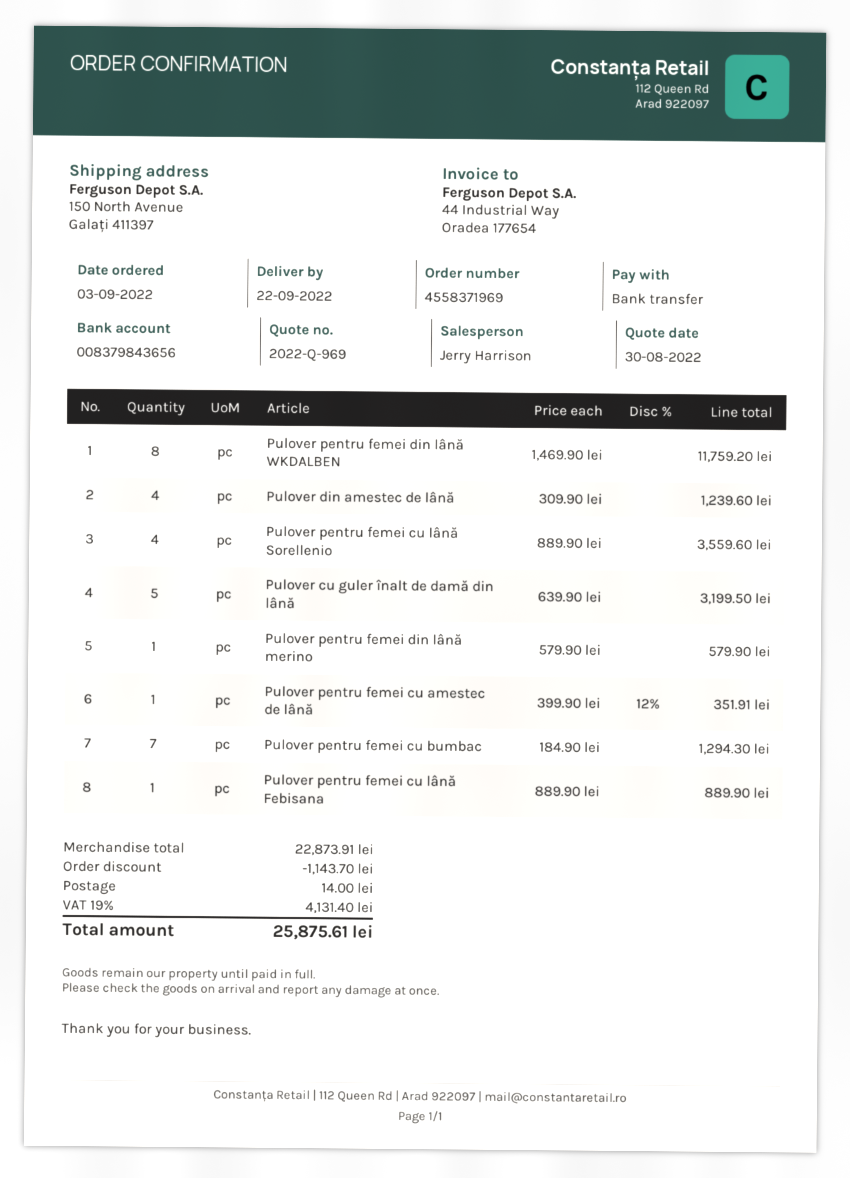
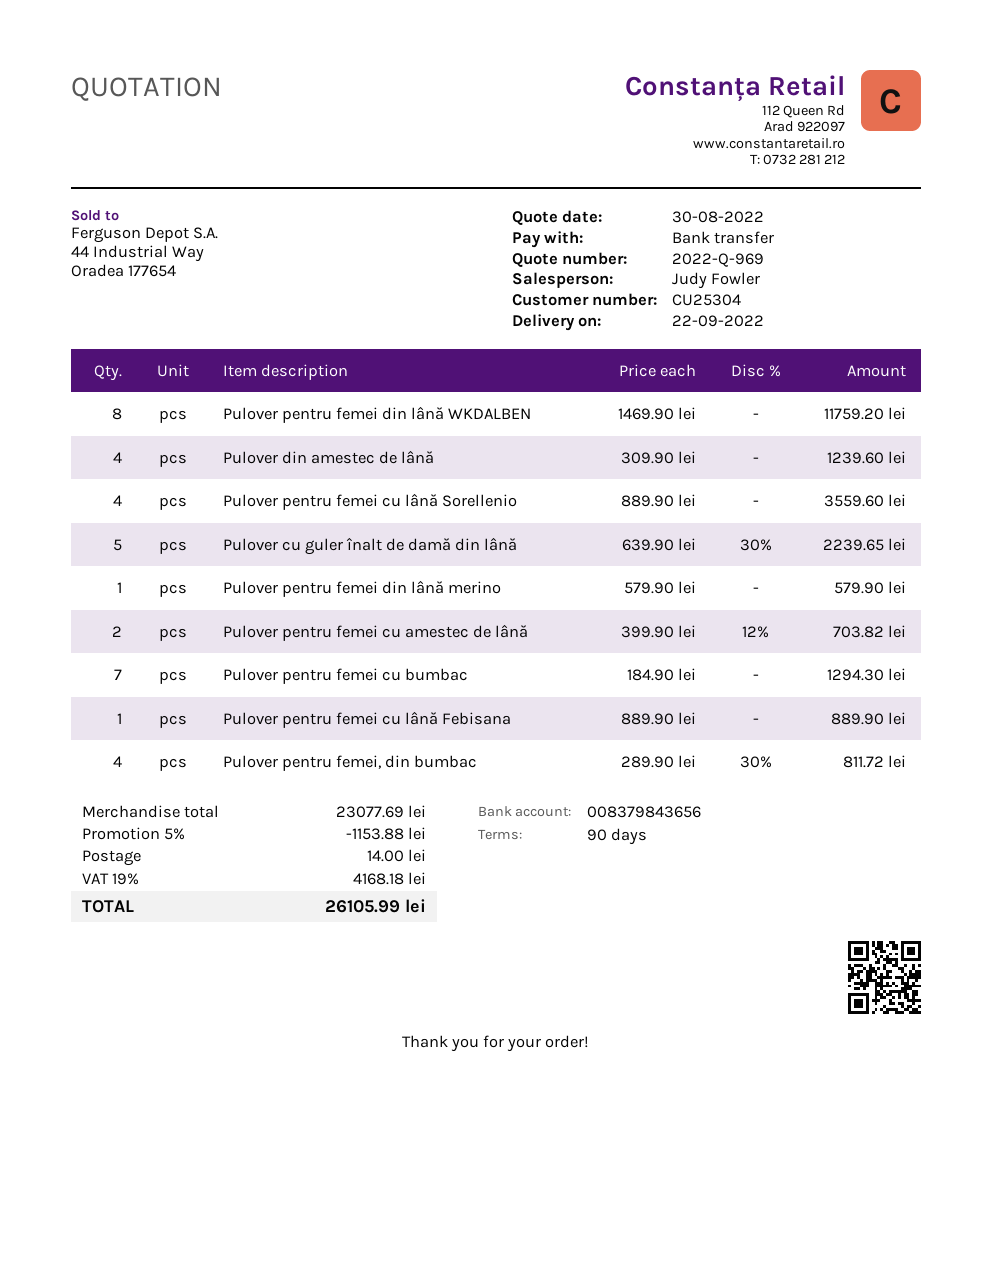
sales rep: Jerry Harrison -> Judy Fowler
Pulover cu guler înalt de damă din lână: 5 x 639.90 = 3199.50 -> 5 x 639.90 - 30% = 2239.65
Pulover pentru femei cu amestec de lână: 1 x 399.90 - 12% = 351.91 -> 2 x 399.90 - 12% = 703.82
Pulover pentru femei, din bumbac: none -> 4 x 289.90 - 30% = 811.72
subtotal: 22873.91 -> 23077.69
discount: 1143.70 -> 1153.88
tax: 19% = 4131.40 -> 19% = 4168.18
total: 25875.61 -> 26105.99

